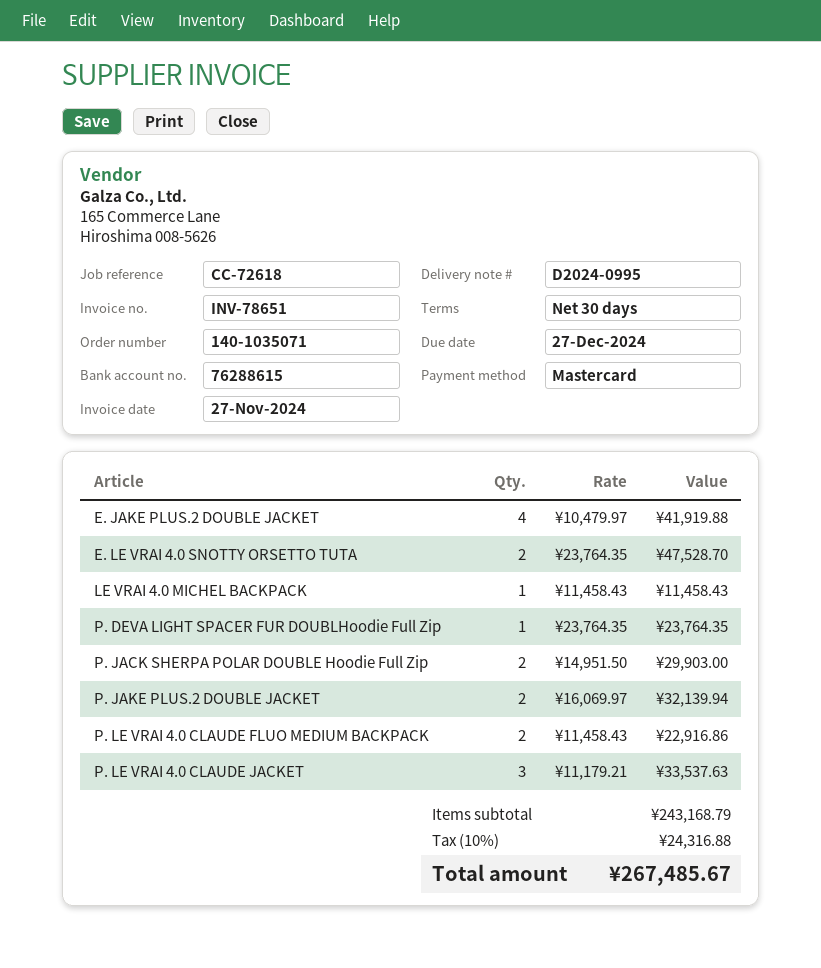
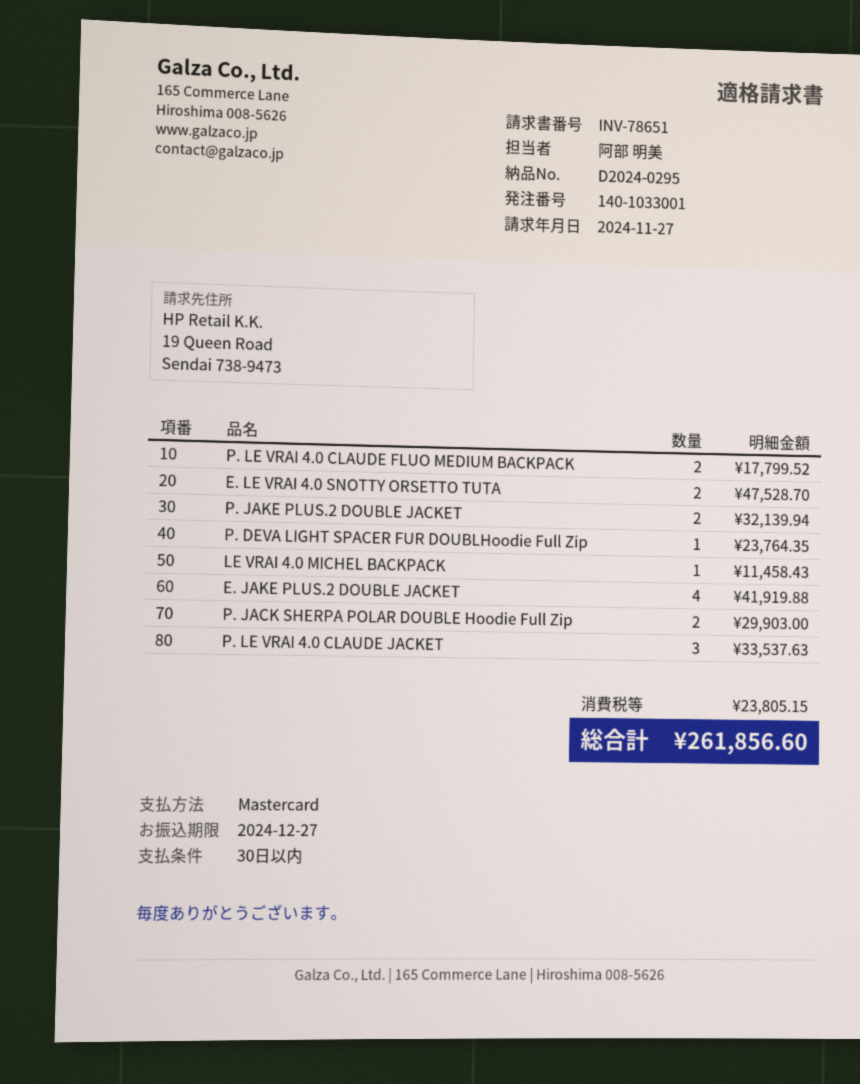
order number: 140-1035071 -> 140-1033001
delivery note number: D2024-0995 -> D2024-0295
P. LE VRAI 4.0 CLAUDE FLUO MEDIUM BACKPACK: 2 for 22916.86 -> 2 for 17799.52
tax: 24316.88 -> 23805.15
total: 267485.67 -> 261856.60

